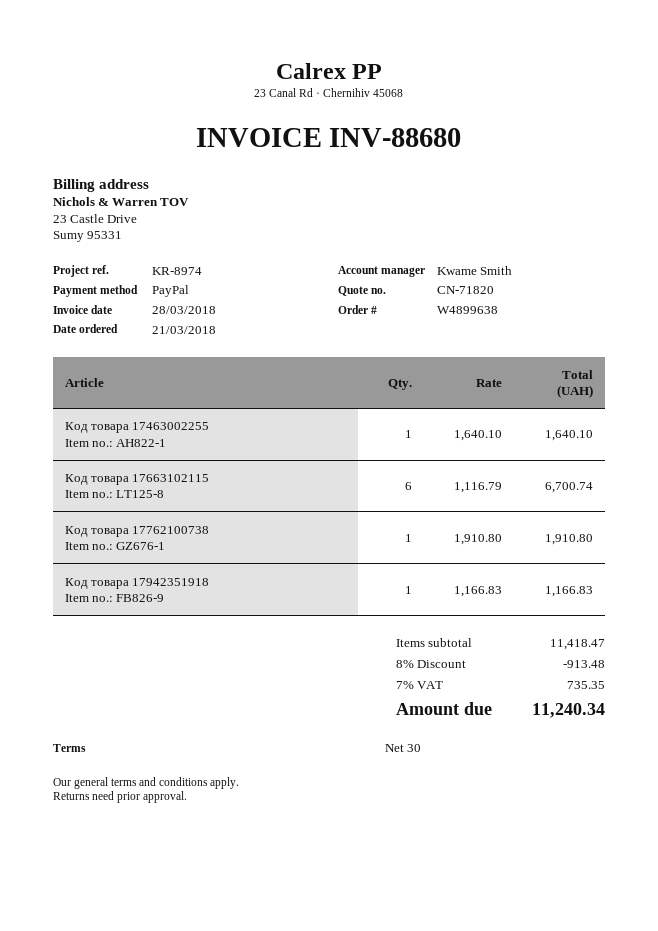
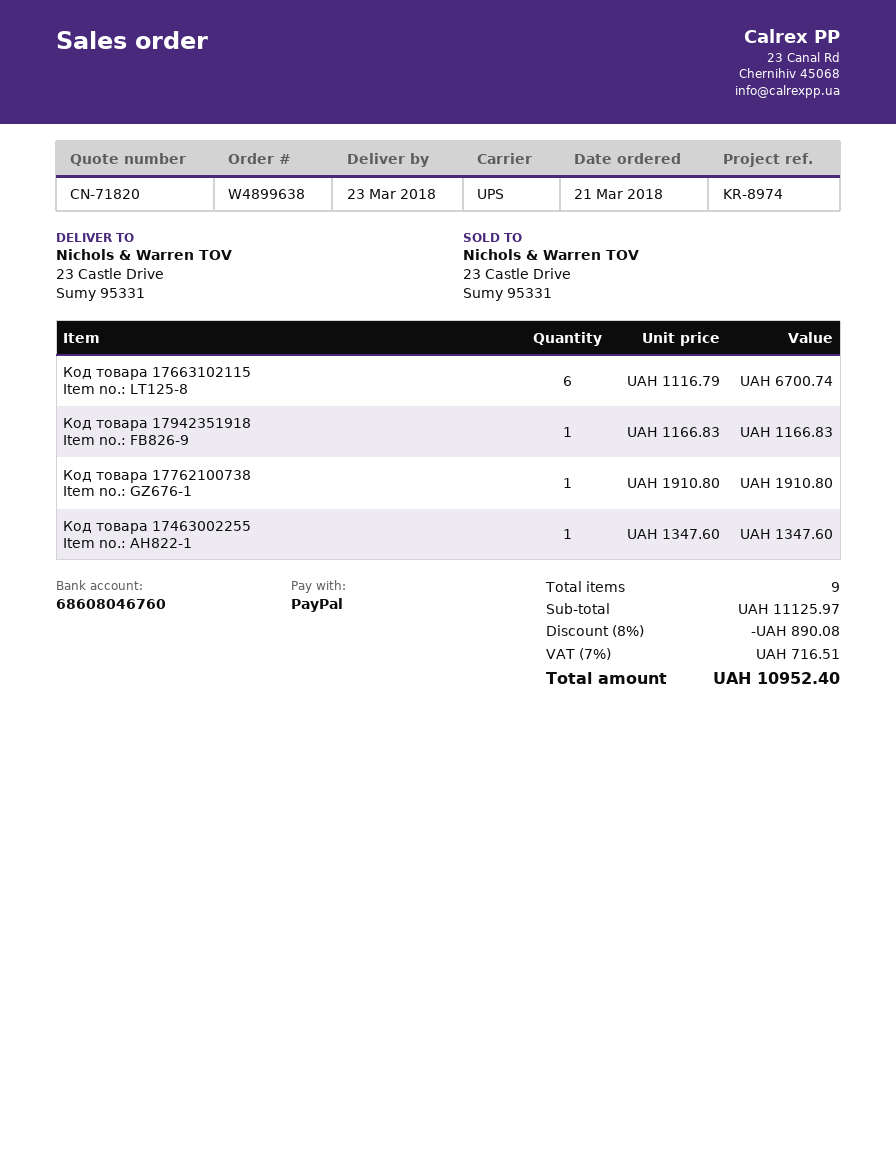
Код товара 17463002255: 1 x 1640.10 = 1640.10 -> 1 x 1347.60 = 1347.60
subtotal: 11418.47 -> 11125.97
discount: 8% = 913.48 -> 8% = 890.08
tax: 7% = 735.35 -> 7% = 716.51
total: 11240.34 -> 10952.40

